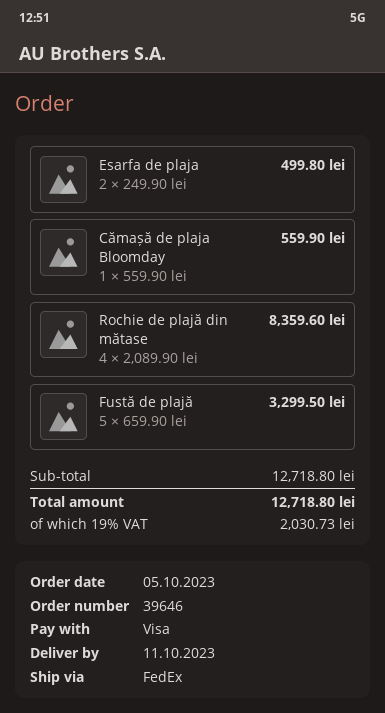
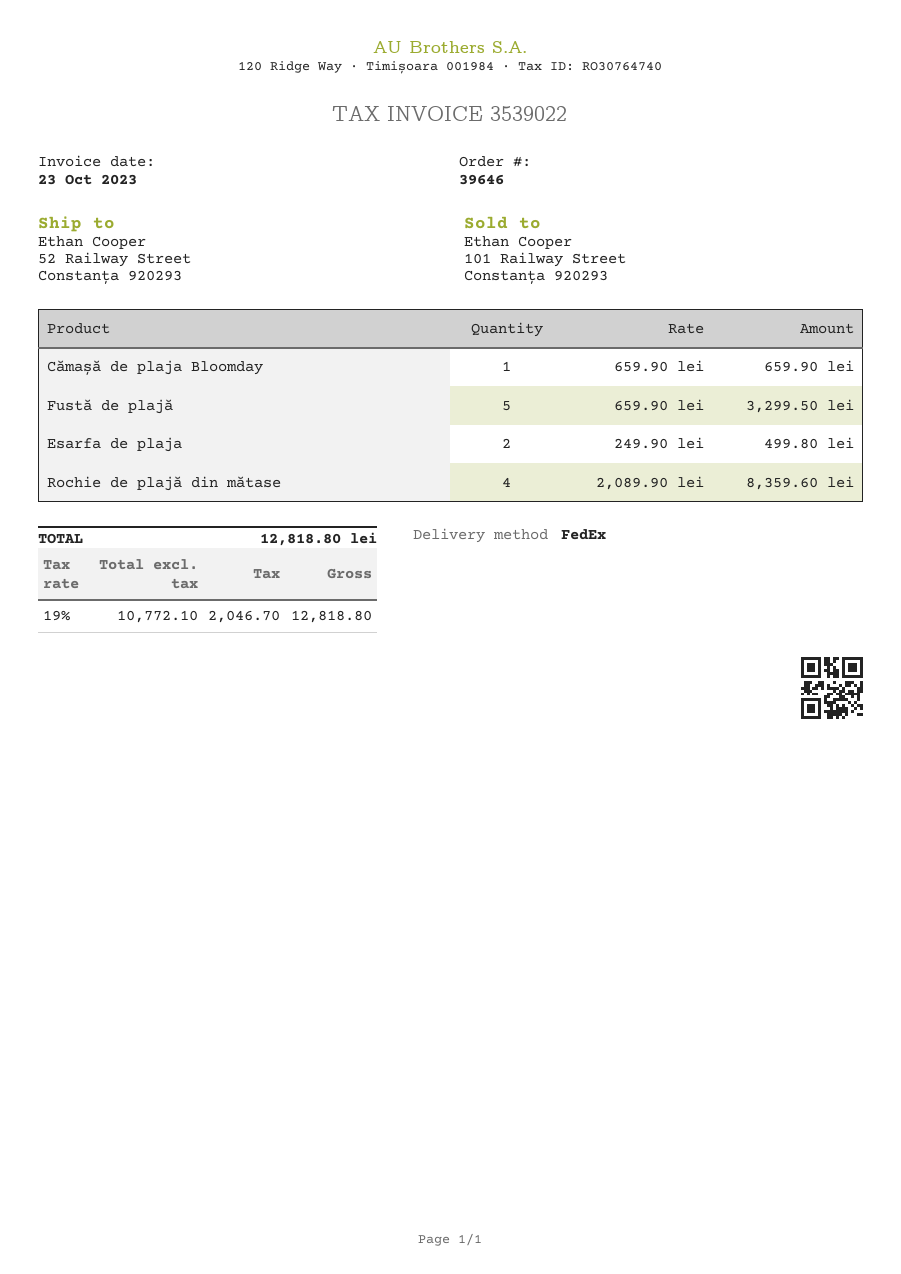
Cămașă de plaja Bloomday: 1 x 559.90 = 559.90 -> 1 x 659.90 = 659.90
tax: 19% = 2030.73 -> 19% = 2046.70
total: 12718.80 -> 12818.80

